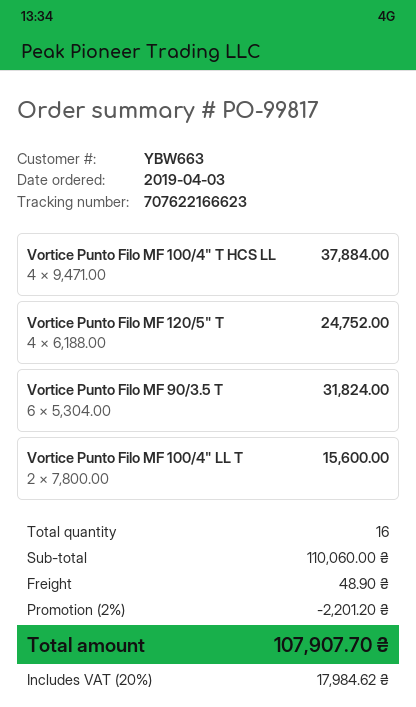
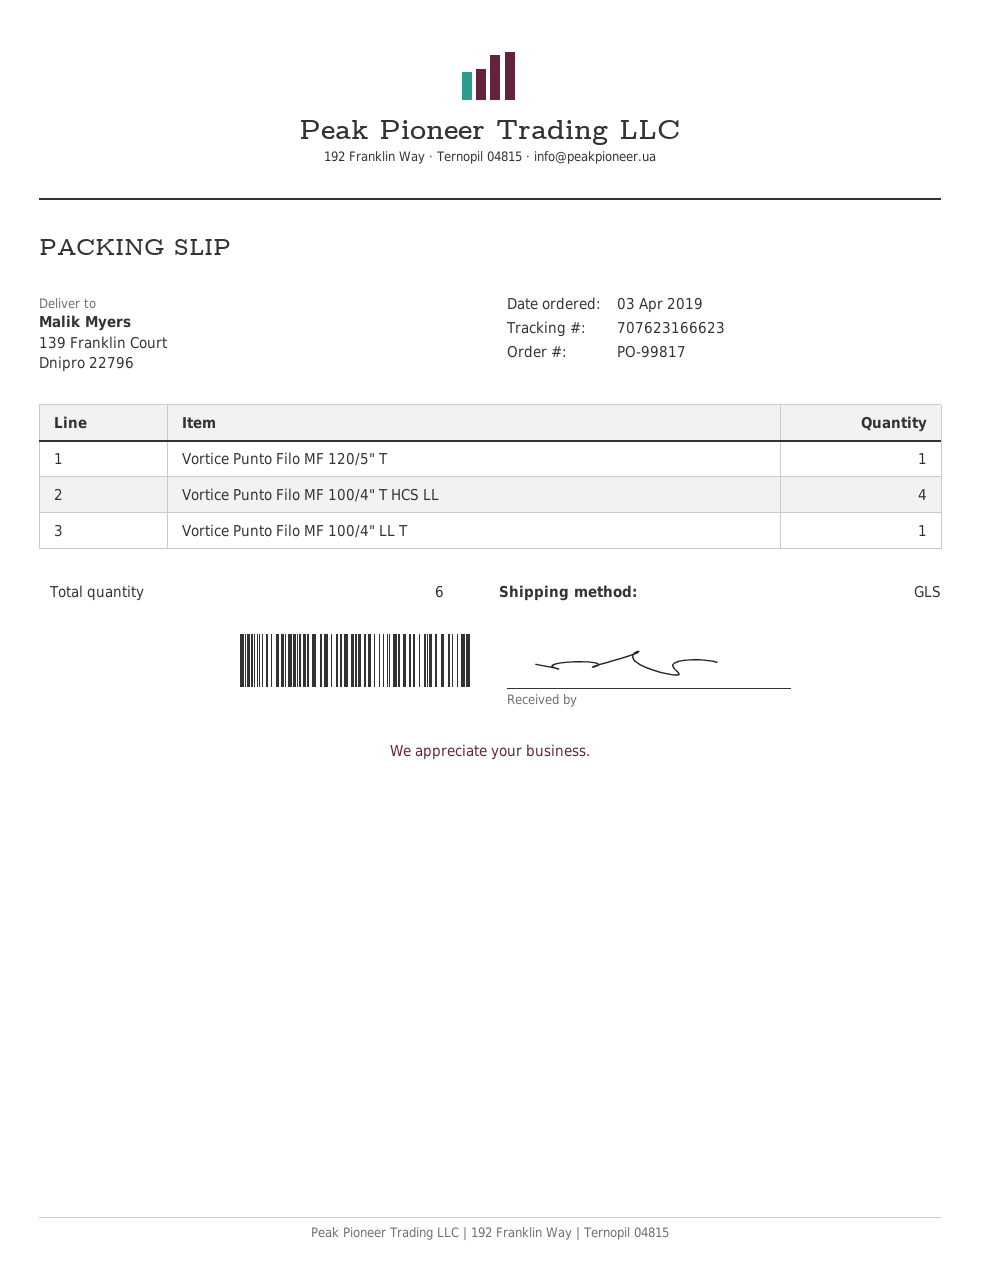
tracking number: 707622166623 -> 707623166623
Vortice Punto Filo MF 120/5" T: 4 -> 1
Vortice Punto Filo MF 90/3.5 T: 6 -> none
Vortice Punto Filo MF 100/4" LL T: 2 -> 1
total quantity: 16 -> 6

